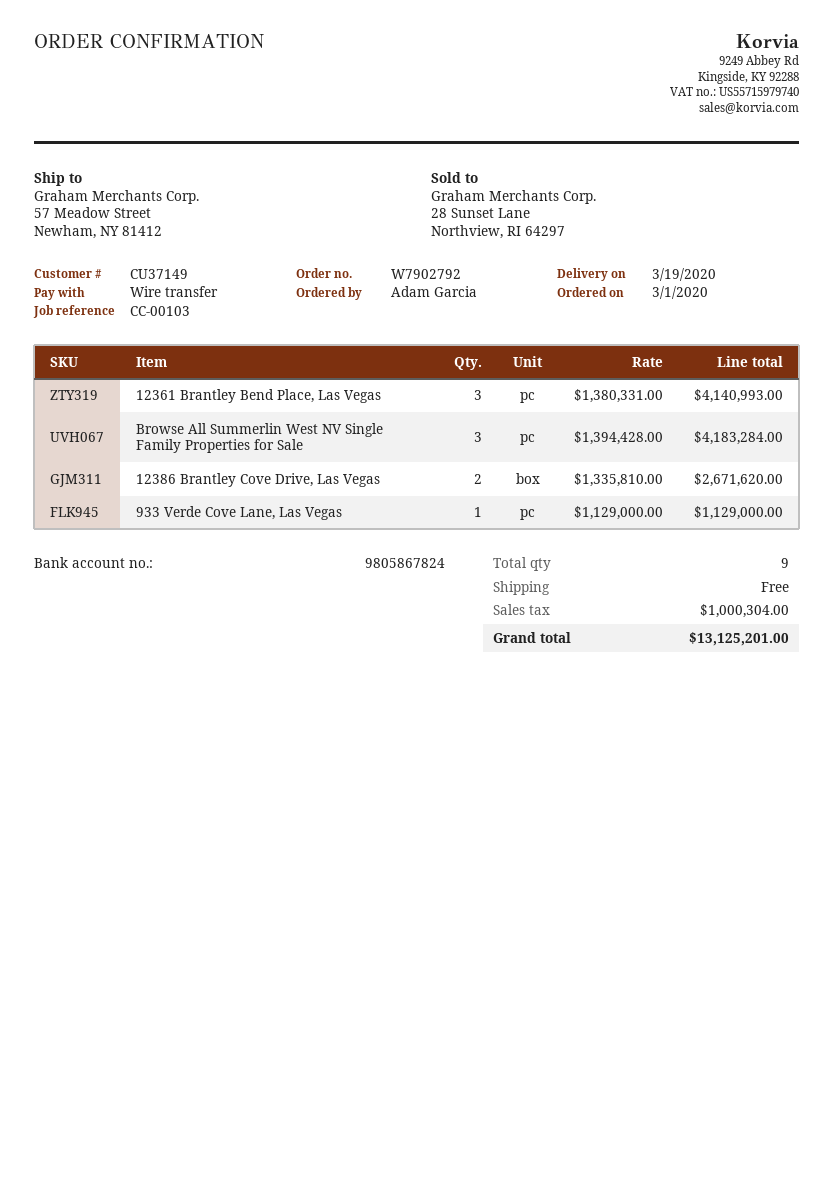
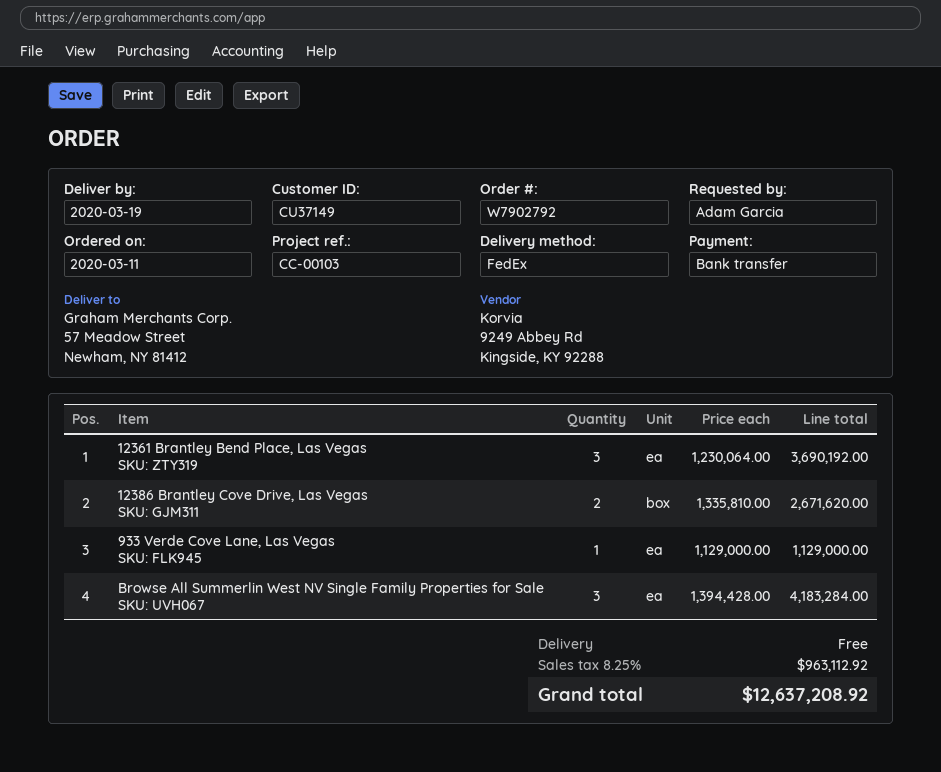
order date: 2020-03-01 -> 2020-03-11
12361 Brantley Bend Place, Las Vegas: 3 x 1380331.00 = 4140993.00 -> 3 x 1230064.00 = 3690192.00
tax: 1000304.00 -> 963112.92
total: 13125201.00 -> 12637208.92

